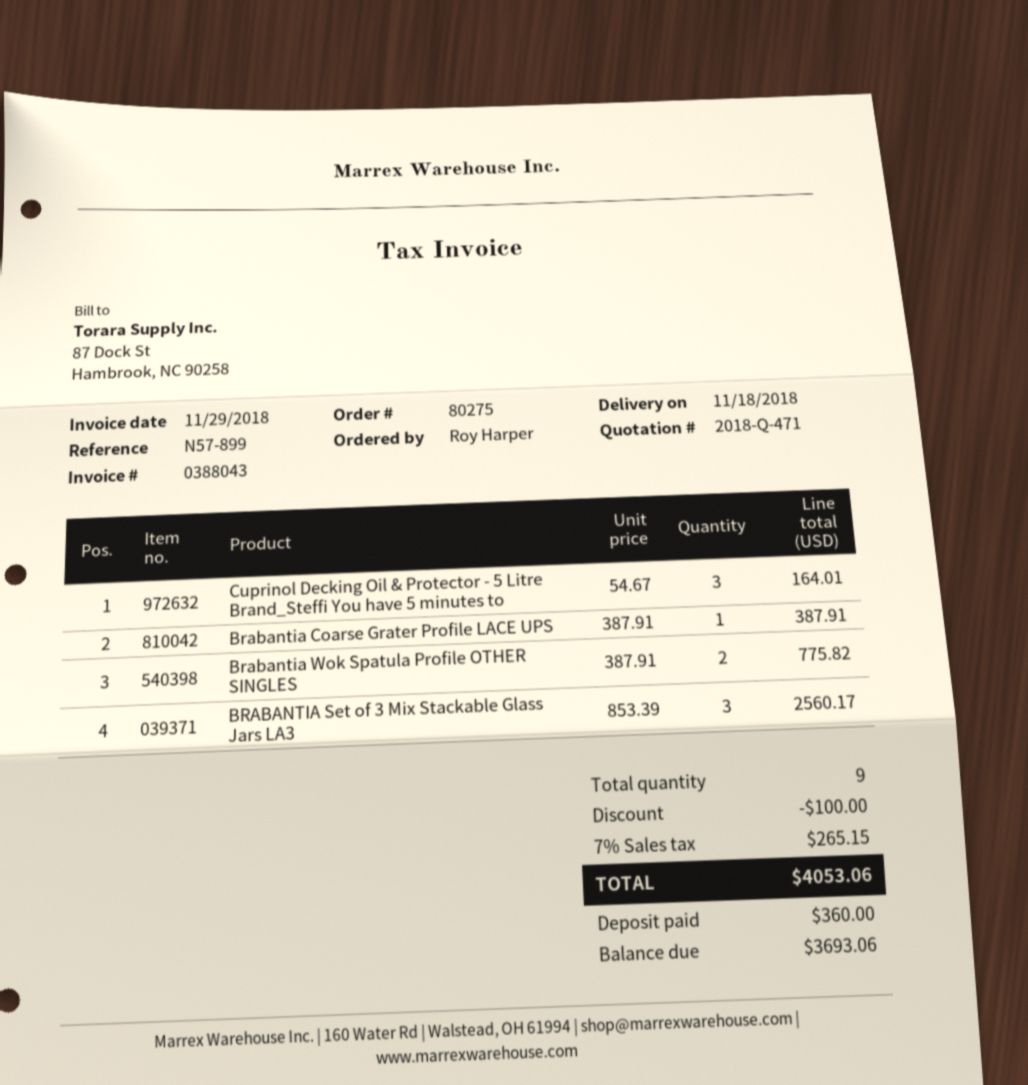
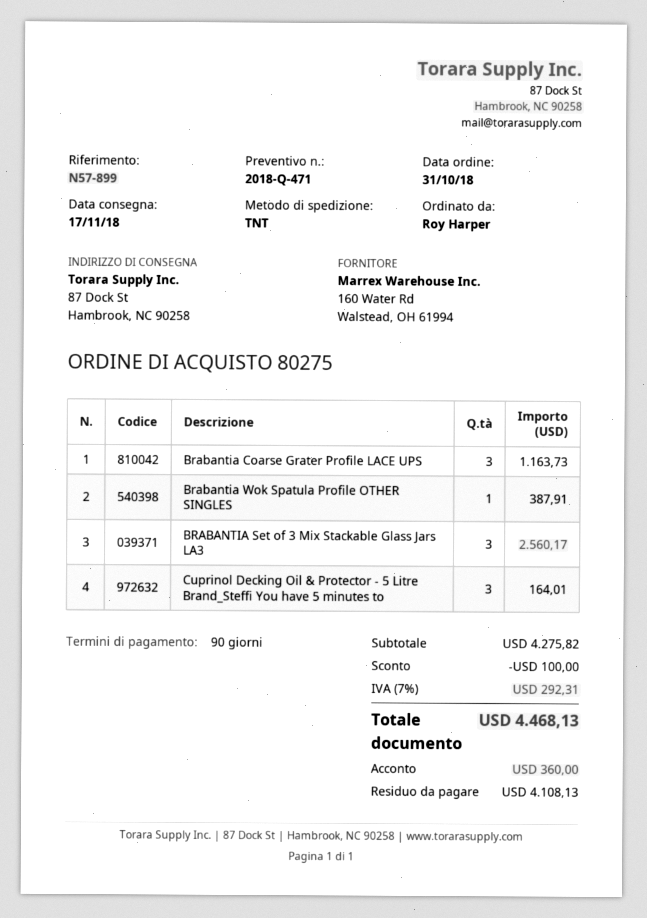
delivery date: 2018-11-18 -> 2018-11-17
Brabantia Coarse Grater Profile LACE UPS: 1 for 387.91 -> 3 for 1163.73
Brabantia Wok Spatula Profile OTHER SINGLES: 2 for 775.82 -> 1 for 387.91
tax: 7% = 265.15 -> 7% = 292.31
total: 4053.06 -> 4468.13
balance: 3693.06 -> 4108.13

